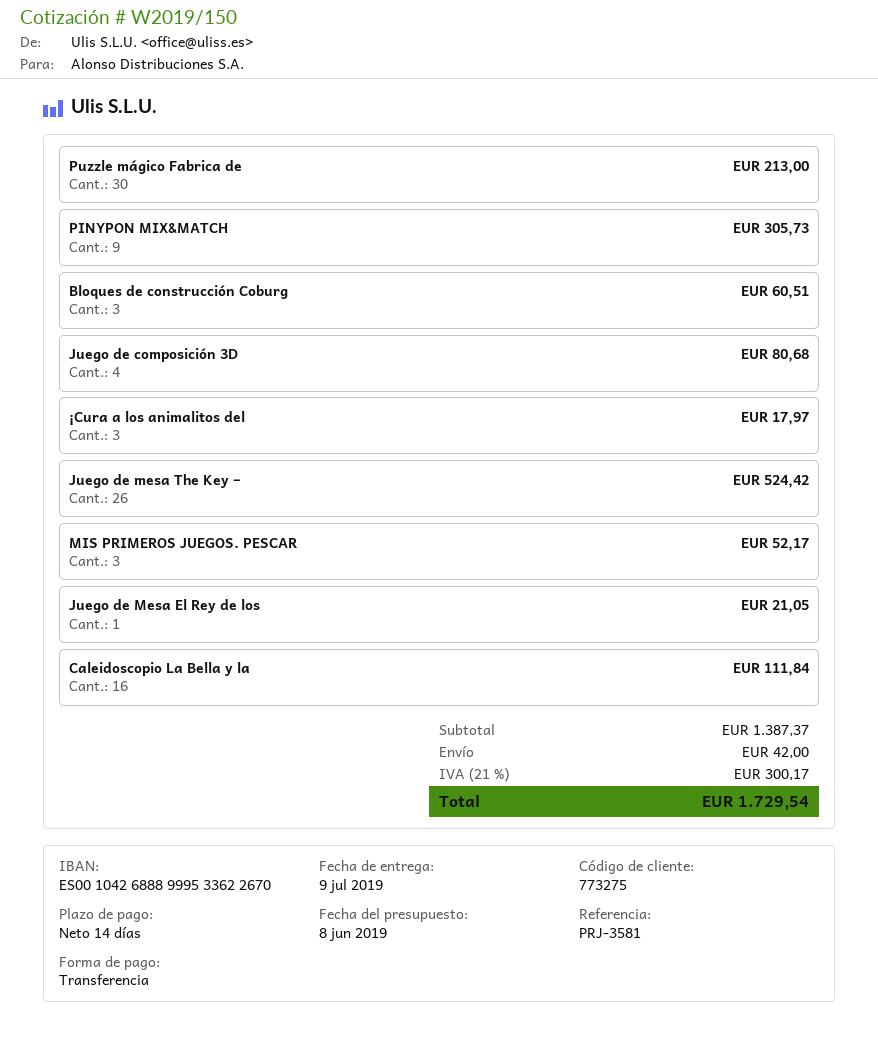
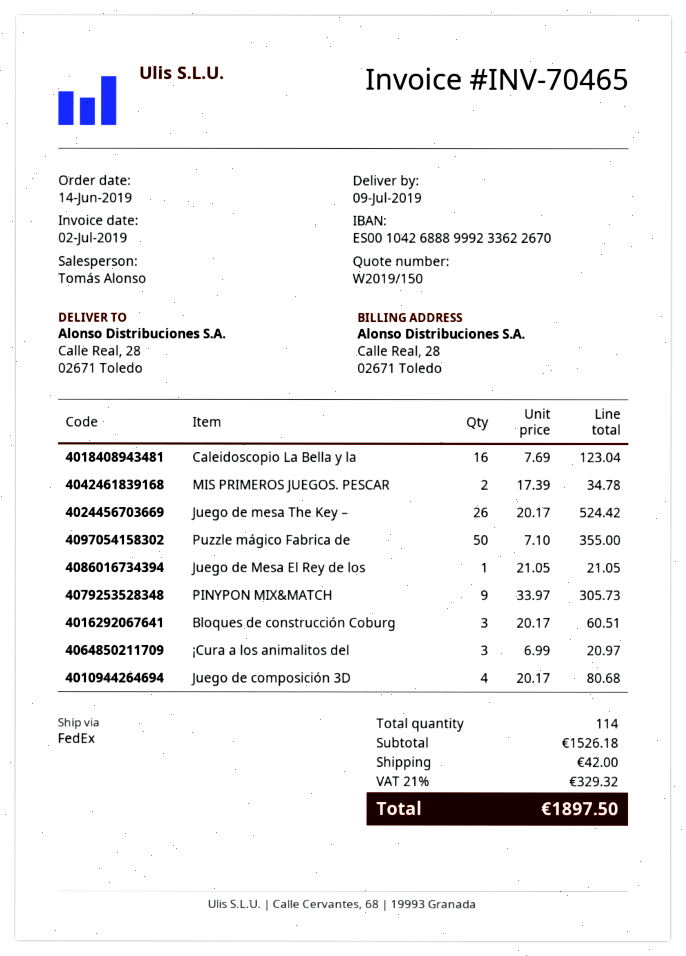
bank account: ES0010426888999533622670 -> ES0010426888999233622670
Puzzle mágico Fabrica de: 30 for 213.00 -> 50 for 355.00
¡Cura a los animalitos del: 3 for 17.97 -> 3 for 20.97
MIS PRIMEROS JUEGOS. PESCAR: 3 for 52.17 -> 2 for 34.78
Caleidoscopio La Bella y la: 16 for 111.84 -> 16 for 123.04
subtotal: 1387.37 -> 1526.18
tax: 21% = 300.17 -> 21% = 329.32
total: 1729.54 -> 1897.50

